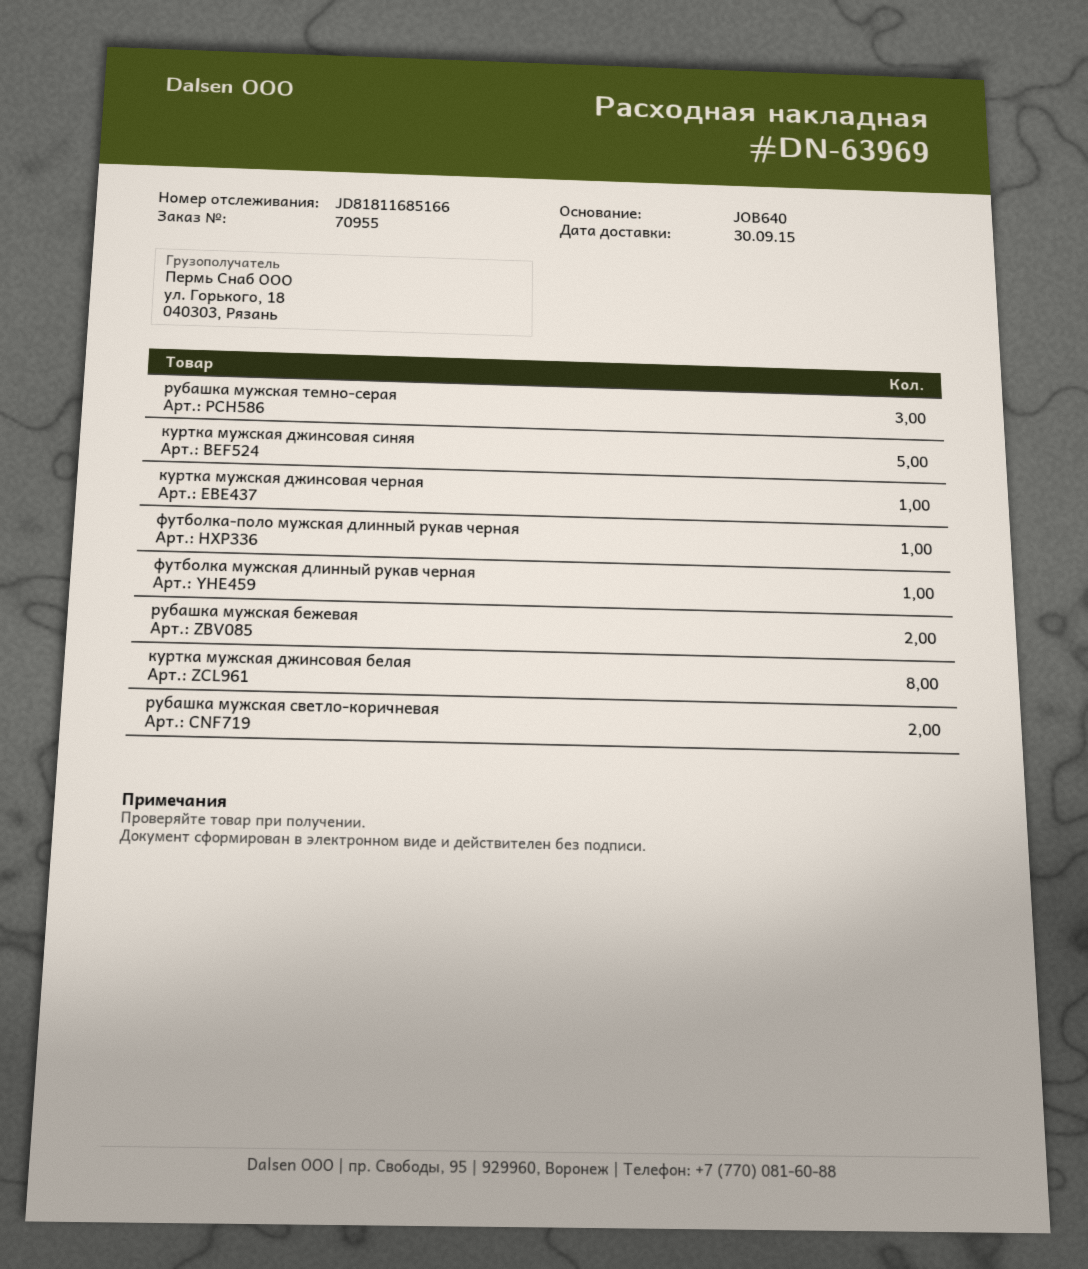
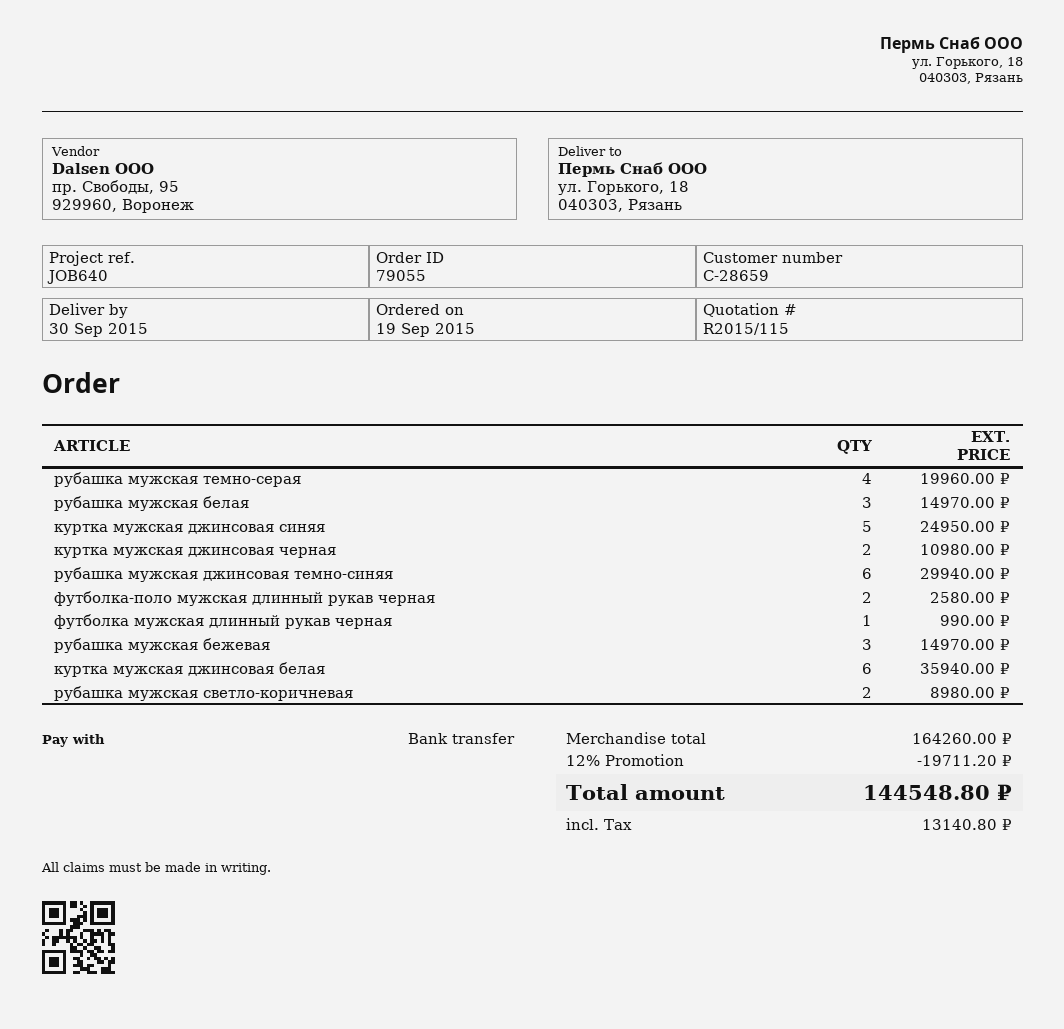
order number: 70955 -> 79055
рубашка мужская темно-серая: 3 -> 4
куртка мужская джинсовая черная: 1 -> 2
футболка-поло мужская длинный рукав черная: 1 -> 2
рубашка мужская бежевая: 2 -> 3
куртка мужская джинсовая белая: 8 -> 6
рубашка мужская белая: none -> 3
рубашка мужская джинсовая темно-синяя: none -> 6

